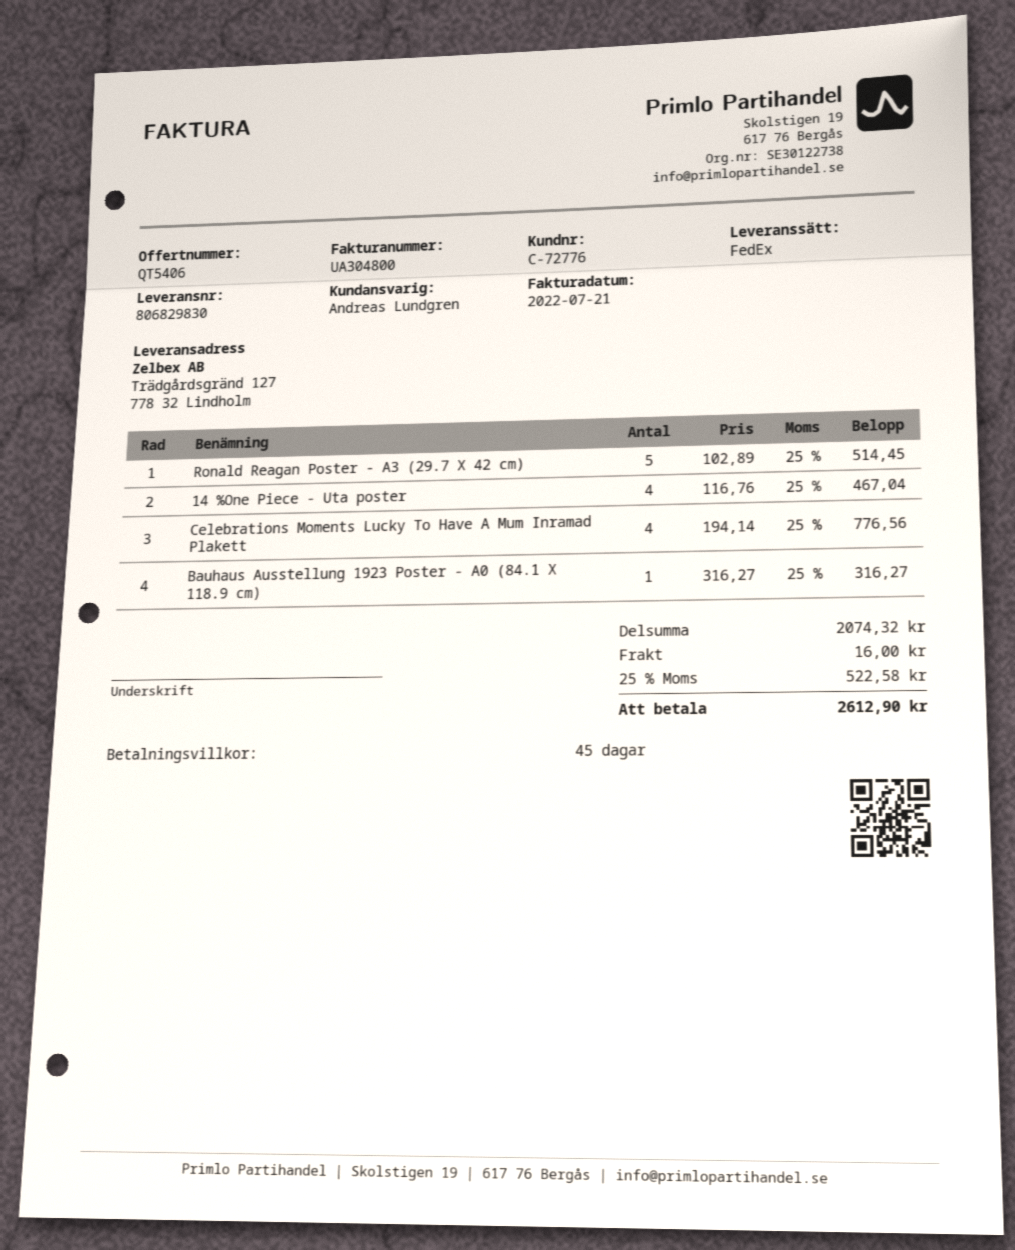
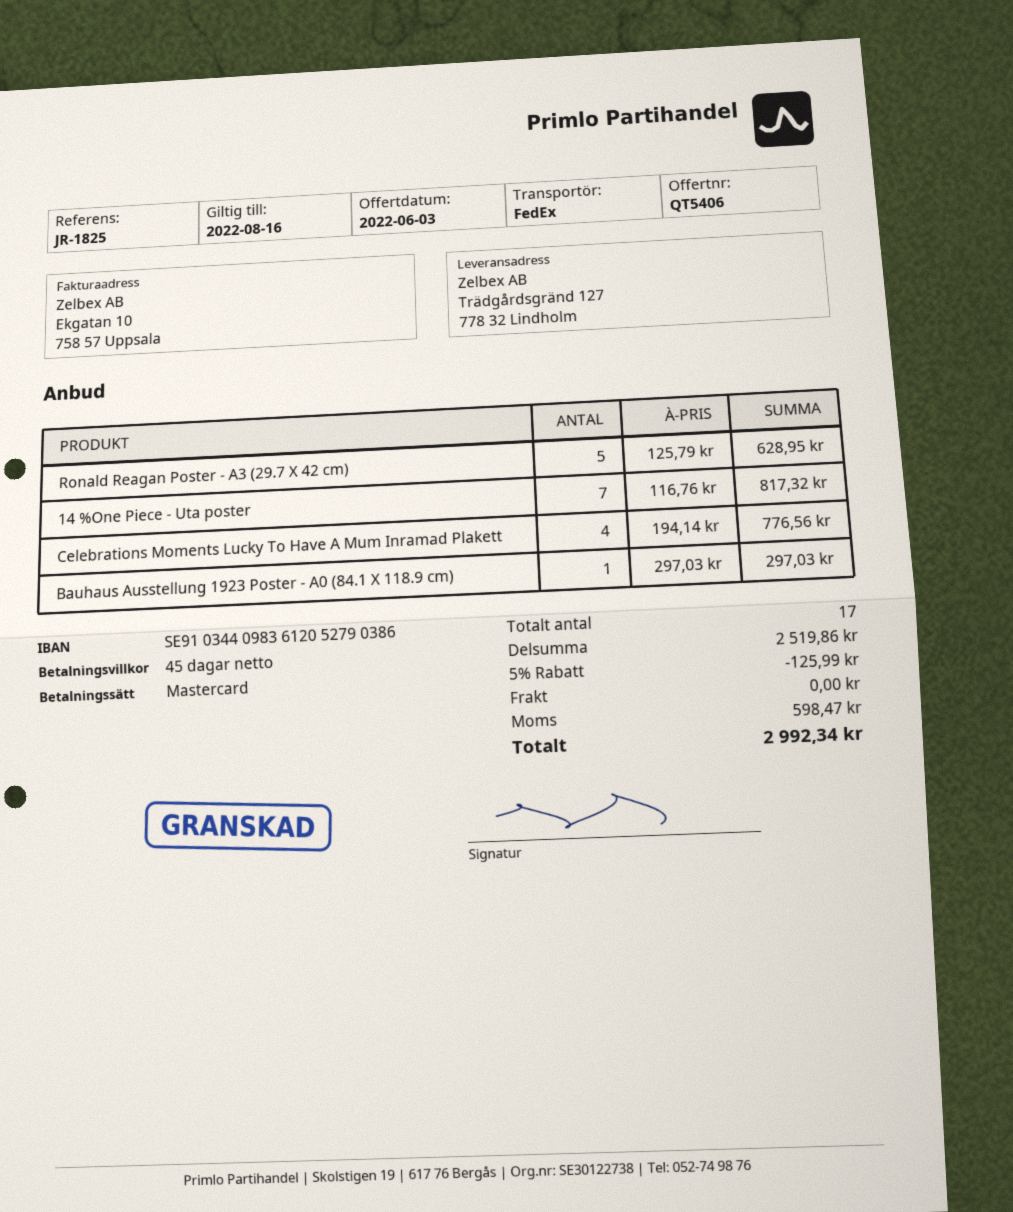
Ronald Reagan Poster - A3 (29.7 X 42 cm): 5 x 102.89 = 514.45 -> 5 x 125.79 = 628.95
14 %One Piece - Uta poster: 4 x 116.76 = 467.04 -> 7 x 116.76 = 817.32
Bauhaus Ausstellung 1923 Poster - A0 (84.1 X 118.9 cm): 1 x 316.27 = 316.27 -> 1 x 297.03 = 297.03
subtotal: 2074.32 -> 2519.86
discount: none -> 5% = 125.99
shipping: 16.00 -> 0.00
tax: 522.58 -> 598.47
total: 2612.90 -> 2992.34

